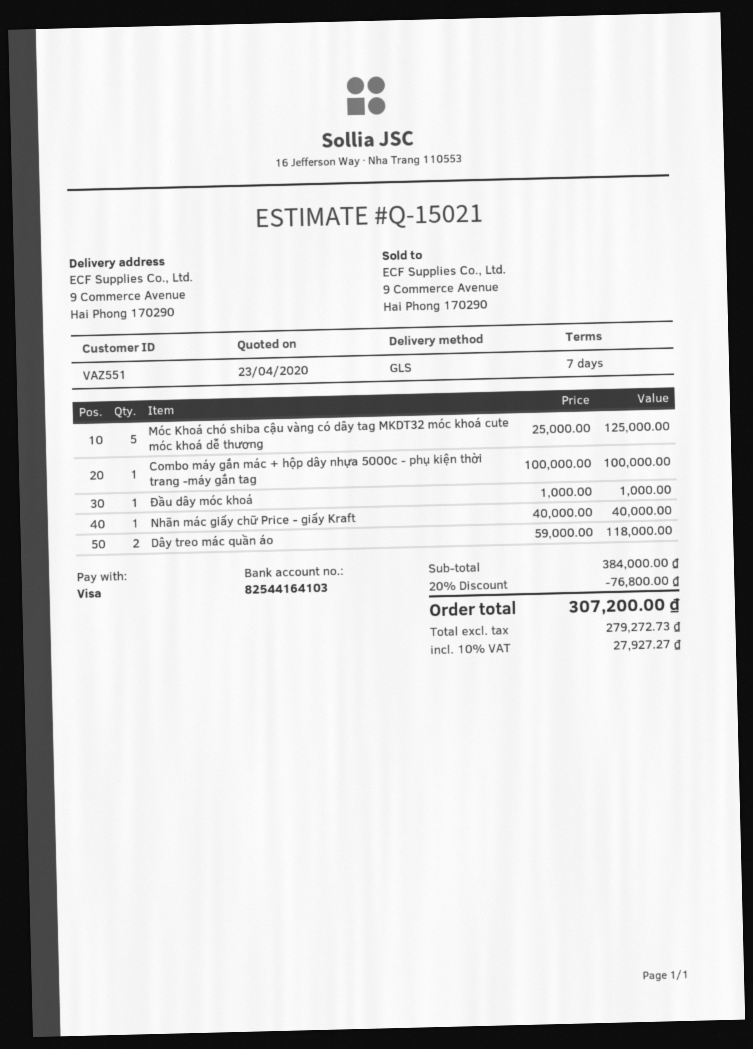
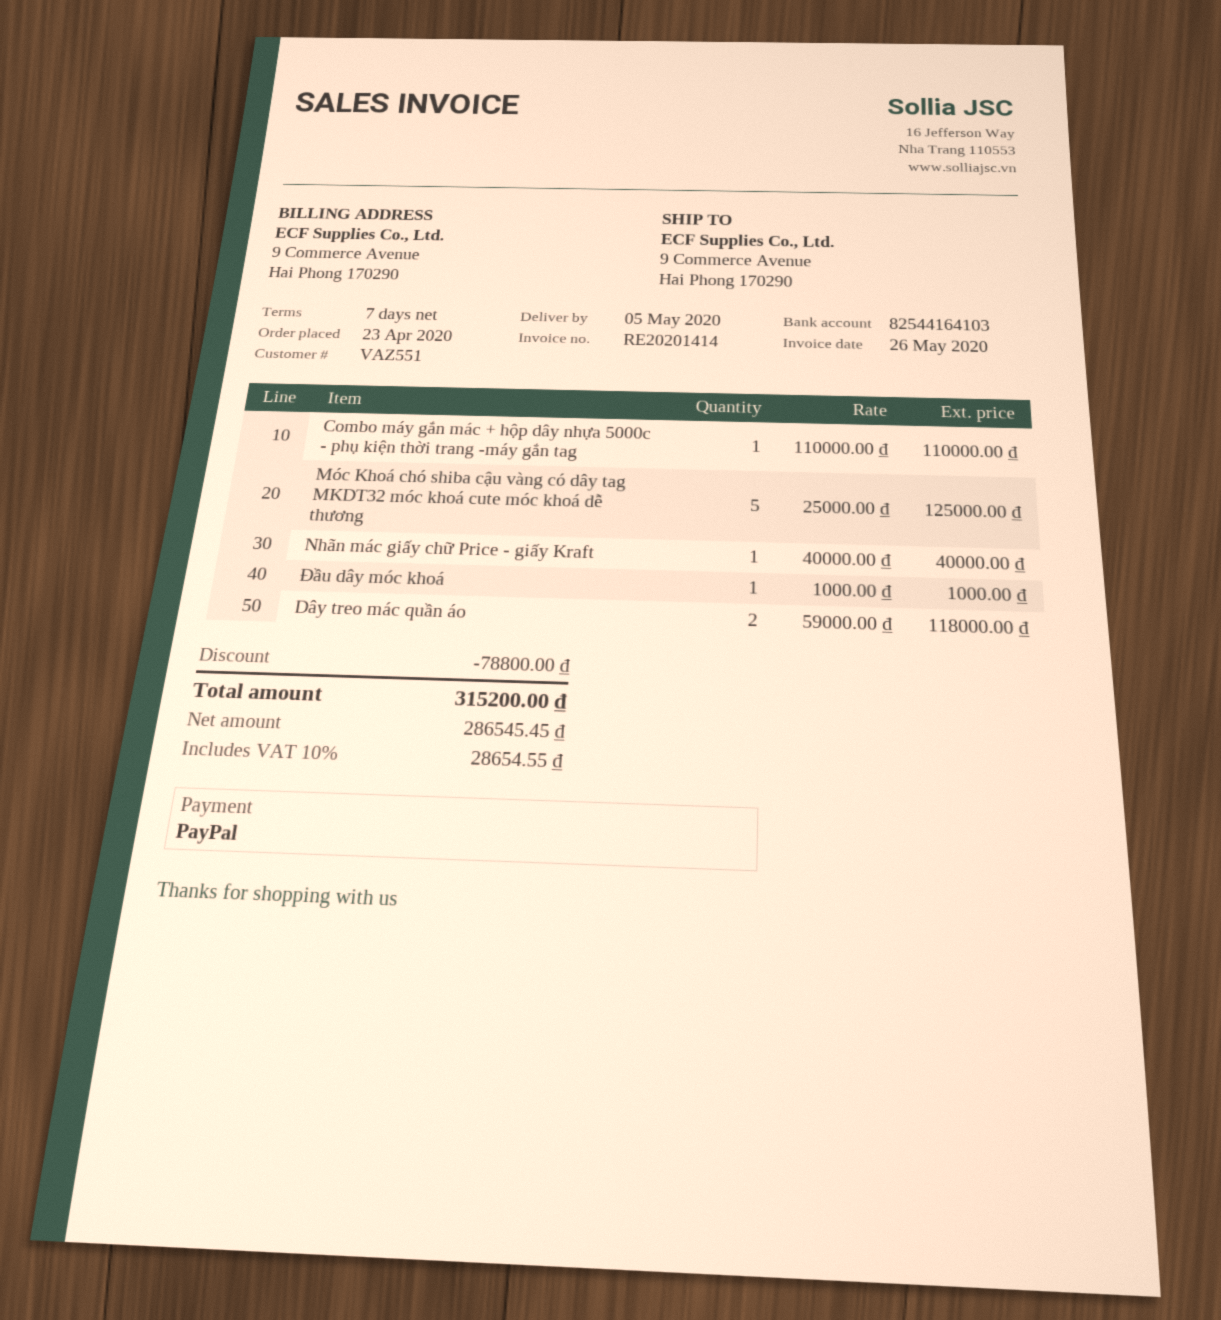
payment method: Visa -> PayPal
Combo máy gắn mác + hộp dây nhựa 5000c - phụ kiện thời trang -máy gắn tag: 1 x 100000.00 = 100000.00 -> 1 x 110000.00 = 110000.00
discount: 76800.00 -> 78800.00
net: 279272.73 -> 286545.45
tax: 10% = 27927.27 -> 10% = 28654.55
total: 307200.00 -> 315200.00

